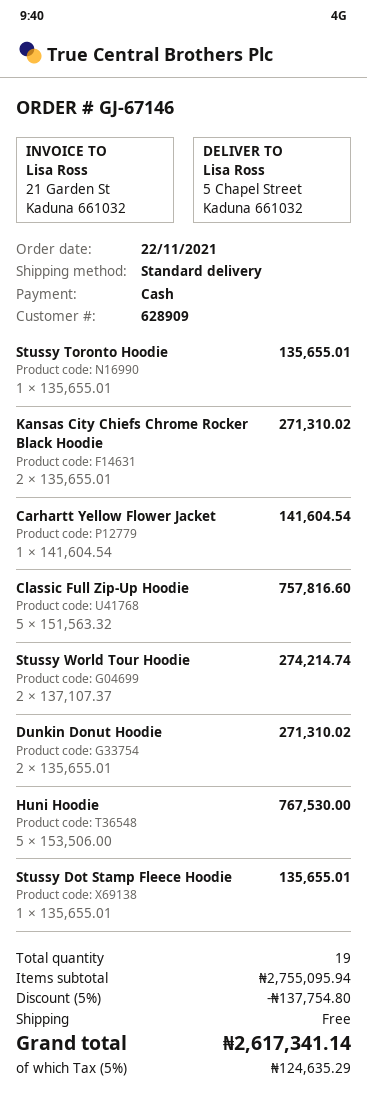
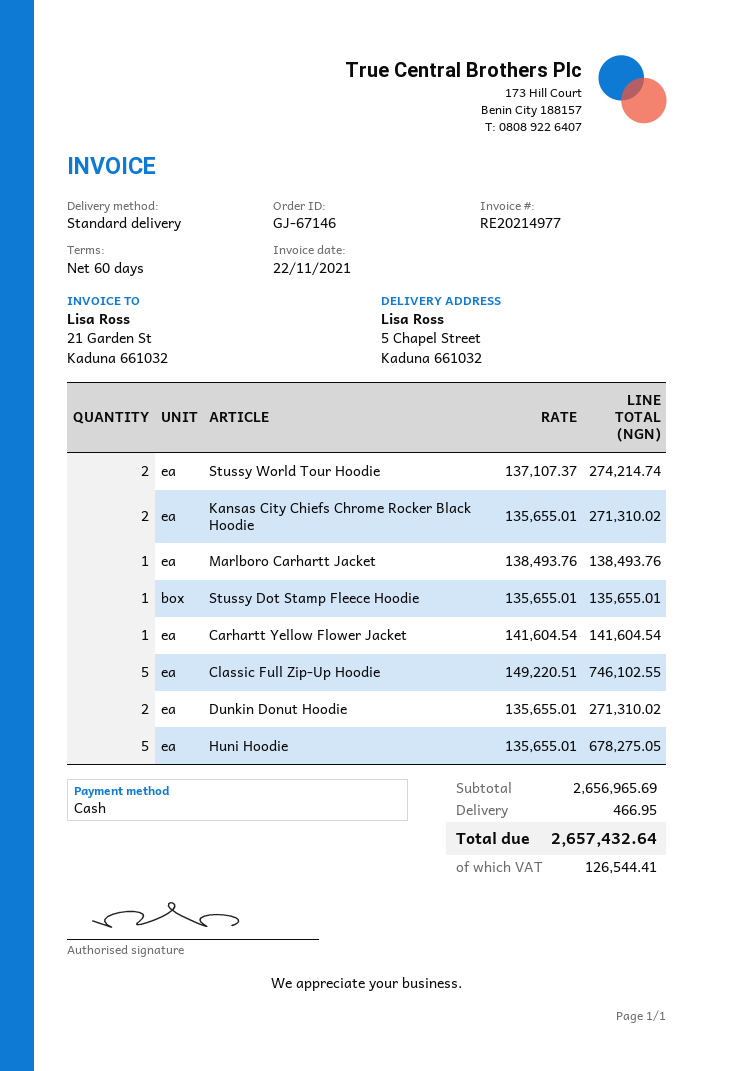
Stussy Toronto Hoodie: 1 x 135655.01 = 135655.01 -> none
Classic Full Zip-Up Hoodie: 5 x 151563.32 = 757816.60 -> 5 x 149220.51 = 746102.55
Huni Hoodie: 5 x 153506.00 = 767530.00 -> 5 x 135655.01 = 678275.05
Marlboro Carhartt Jacket: none -> 1 x 138493.76 = 138493.76
subtotal: 2755095.94 -> 2656965.69
discount: 5% = 137754.80 -> none
shipping: 0.00 -> 466.95
tax: 124635.29 -> 126544.41
total: 2617341.14 -> 2657432.64

